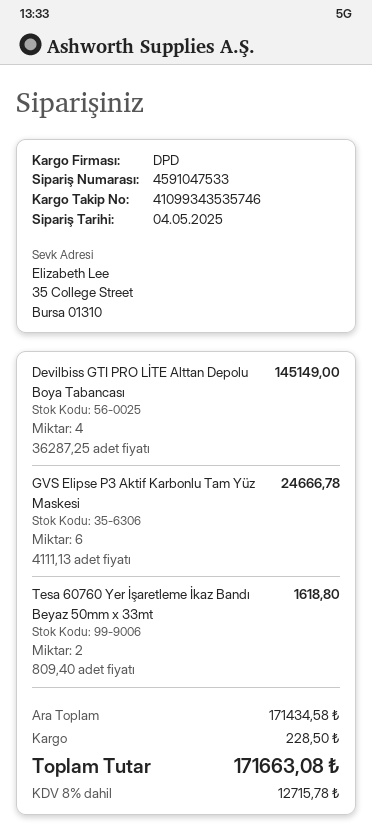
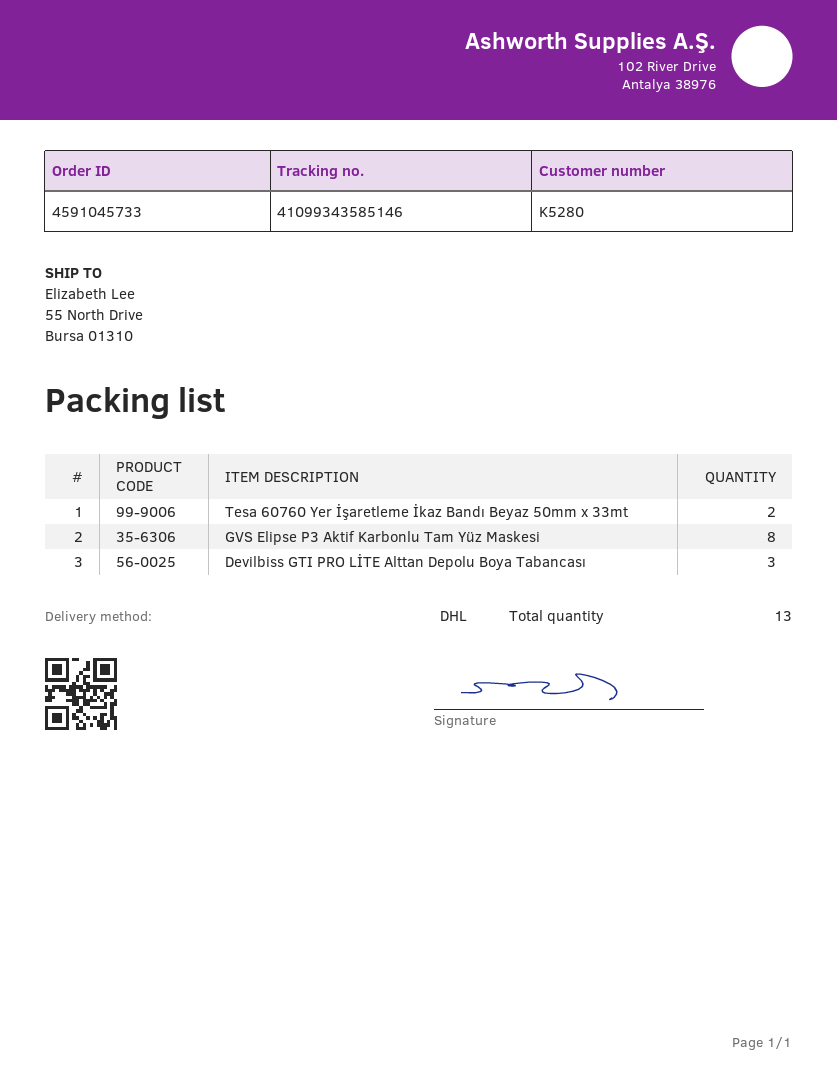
order number: 4591047533 -> 4591045733
shipping method: DPD -> DHL
tracking number: 41099343535746 -> 41099343585146
ship to: 35 College Street, Bursa 01310 -> 55 North Drive, Bursa 01310
Devilbiss GTI PRO LİTE Alttan Depolu Boya Tabancası: 4 -> 3
GVS Elipse P3 Aktif Karbonlu Tam Yüz Maskesi: 6 -> 8

